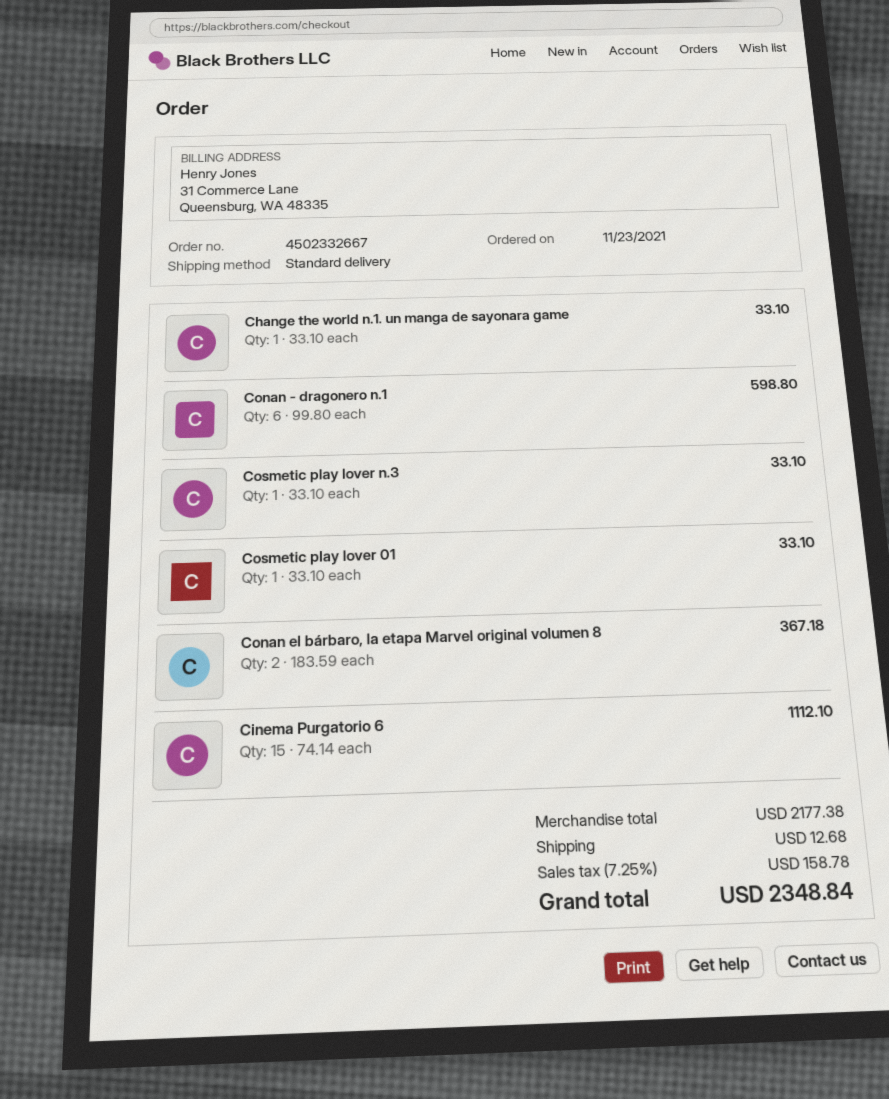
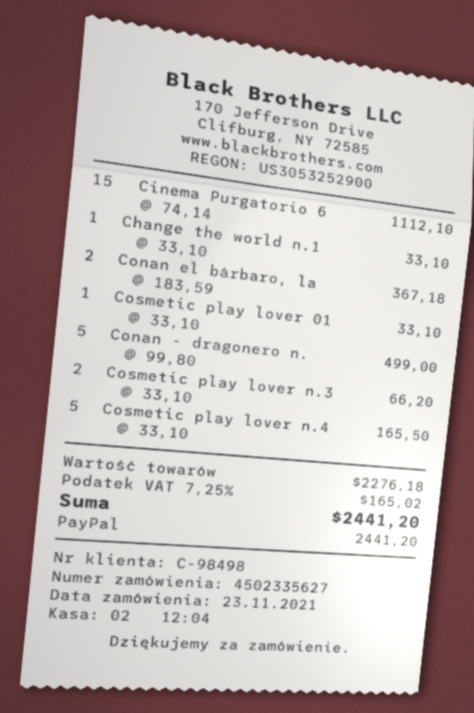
order number: 4502332667 -> 4502335627
Conan - dragonero n.1: 6 x 99.80 = 598.80 -> 5 x 99.80 = 499.00
Cosmetic play lover n.3: 1 x 33.10 = 33.10 -> 2 x 33.10 = 66.20
Cosmetic play lover n.4: none -> 5 x 33.10 = 165.50
subtotal: 2177.38 -> 2276.18
shipping: 12.68 -> none
tax: 7.25% = 158.78 -> 7.25% = 165.02
total: 2348.84 -> 2441.20

